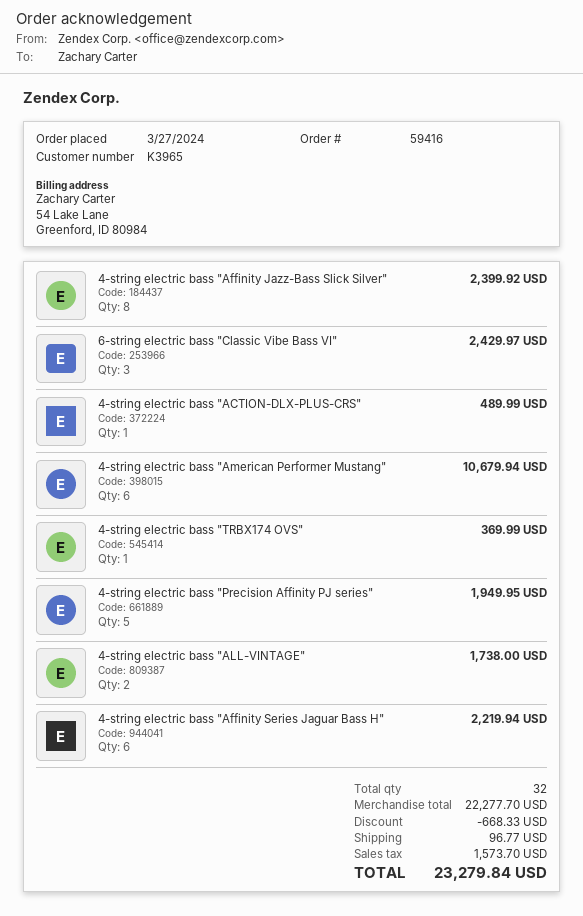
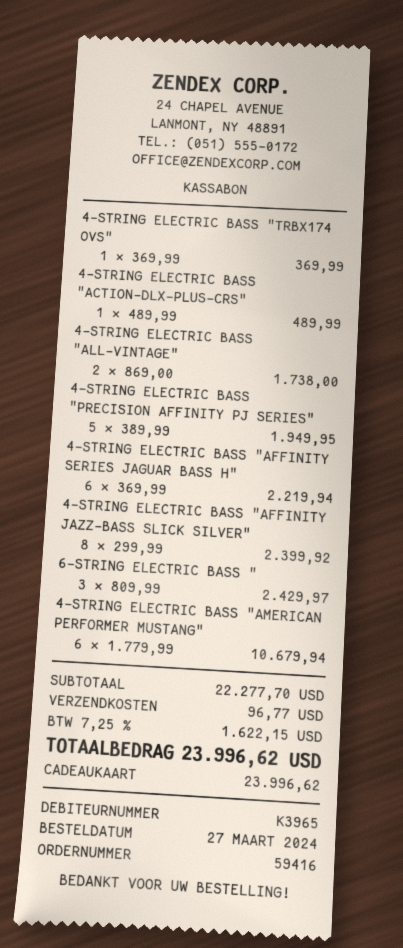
discount: 668.33 -> none
tax: 1573.70 -> 1622.15
total: 23279.84 -> 23996.62

